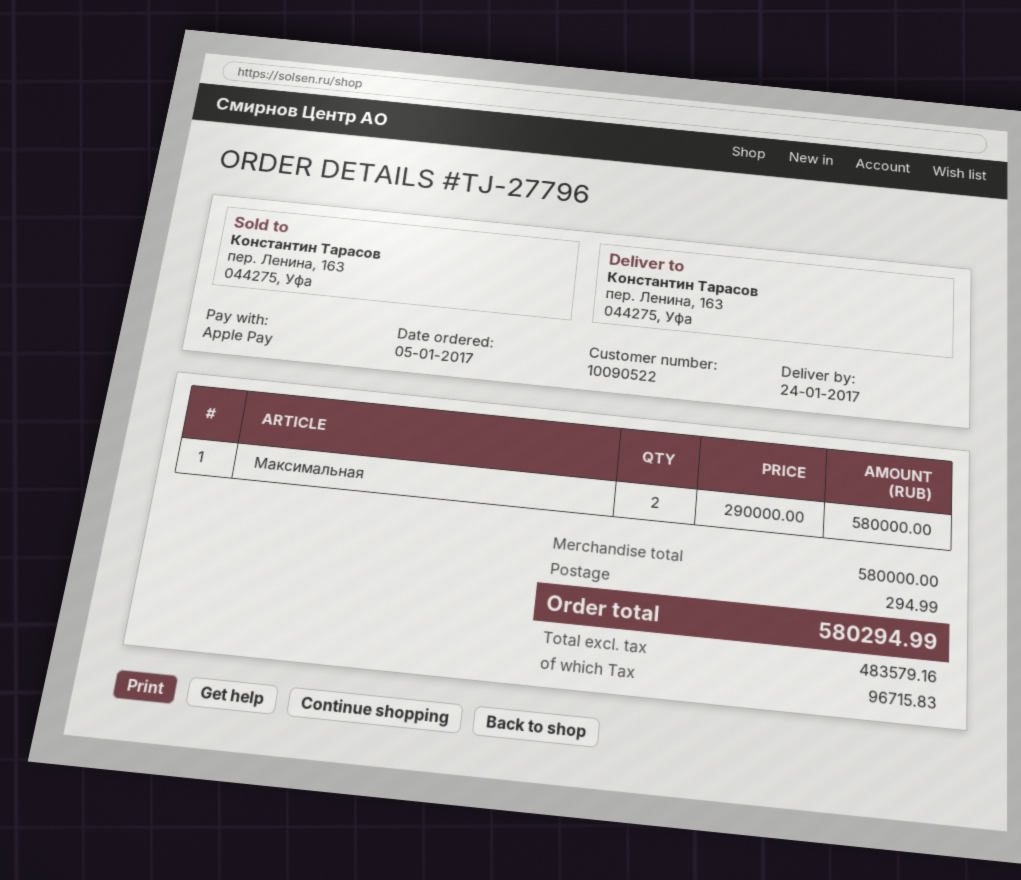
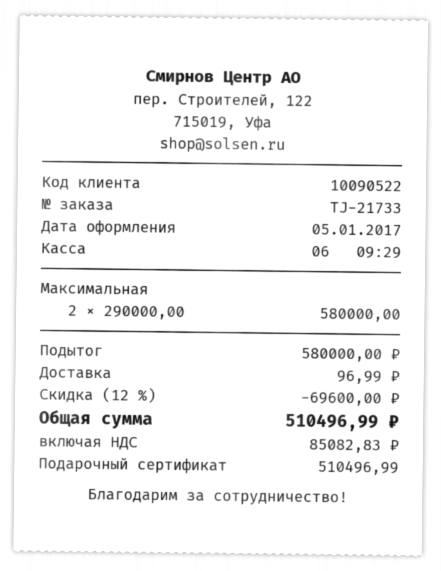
order number: TJ-27796 -> TJ-21733
payment method: Apple Pay -> gift card
discount: none -> 12% = 69600.00
shipping: 294.99 -> 96.99
tax: 96715.83 -> 85082.83
total: 580294.99 -> 510496.99

